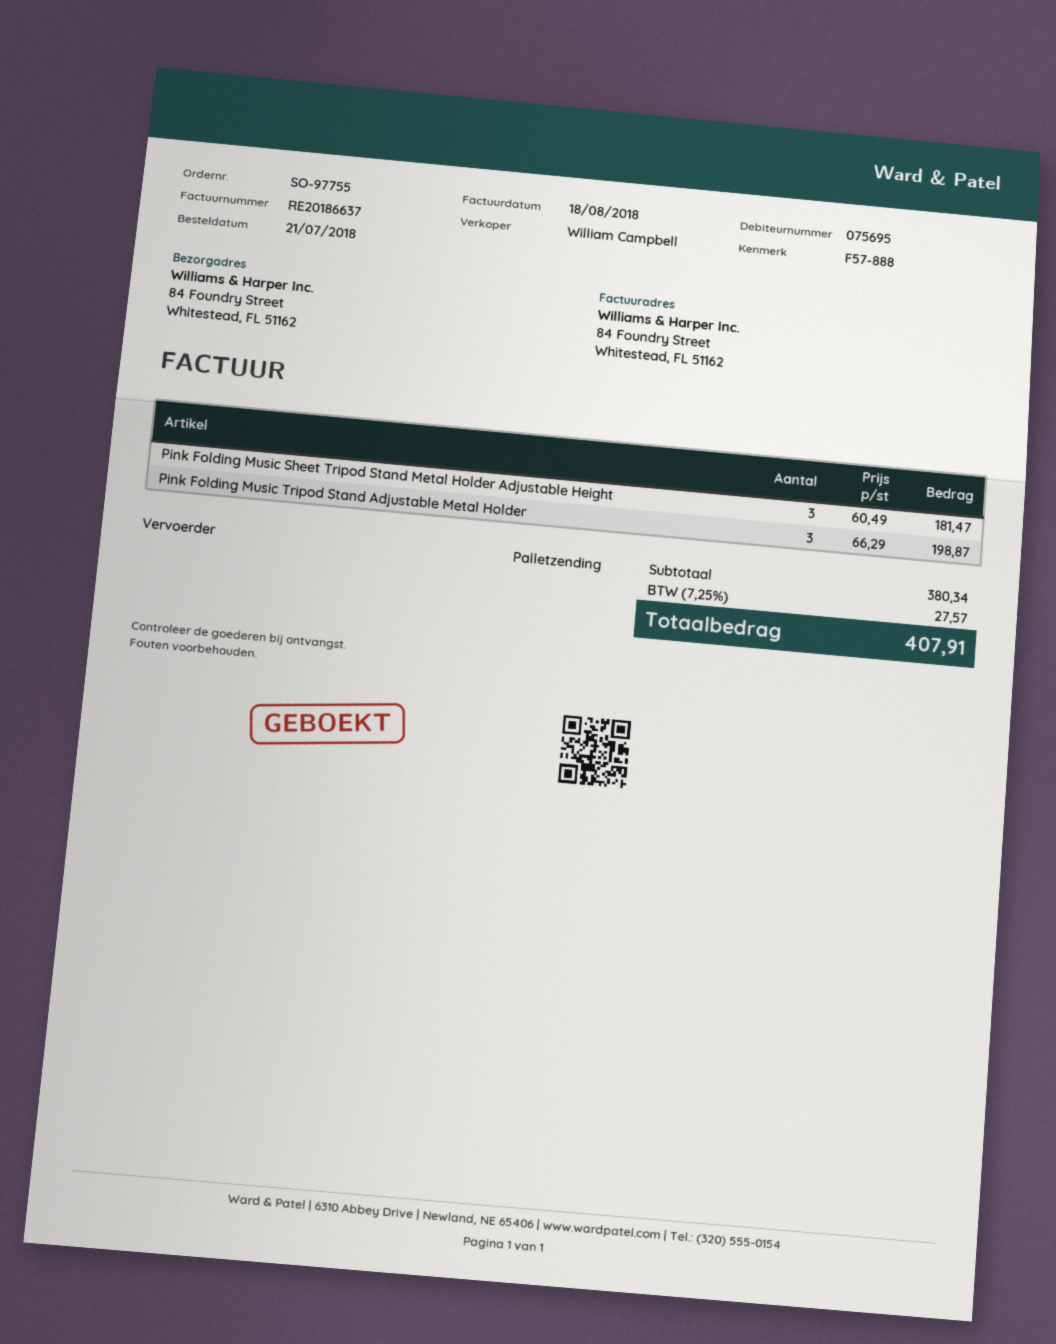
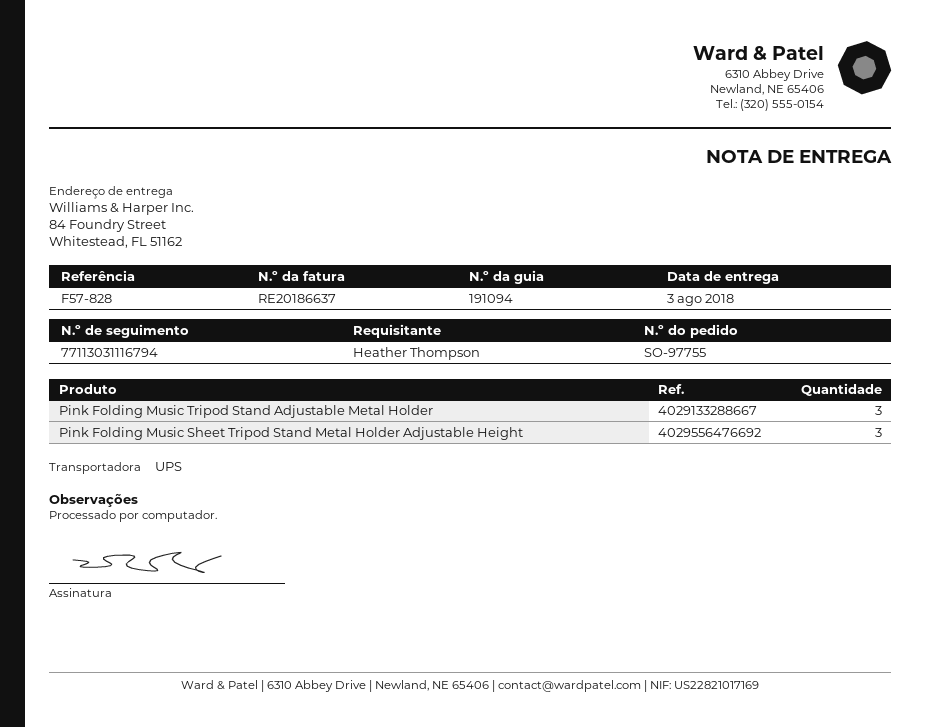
reference: F57-888 -> F57-828
shipping method: pallet freight -> UPS

